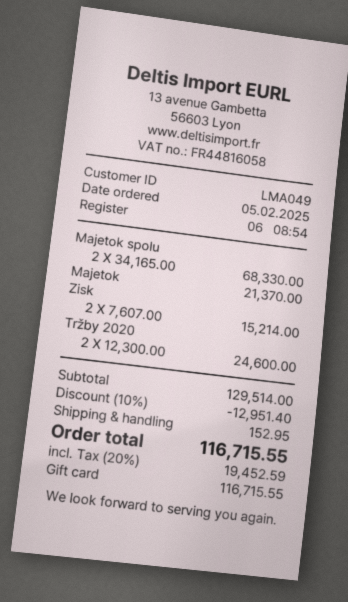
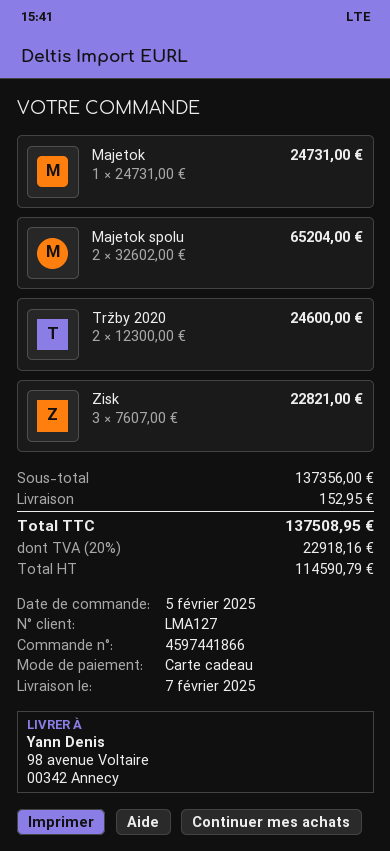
customer number: LMA049 -> LMA127
Majetok spolu: 2 x 34165.00 = 68330.00 -> 2 x 32602.00 = 65204.00
Majetok: 1 x 21370.00 = 21370.00 -> 1 x 24731.00 = 24731.00
Zisk: 2 x 7607.00 = 15214.00 -> 3 x 7607.00 = 22821.00
subtotal: 129514.00 -> 137356.00
discount: 10% = 12951.40 -> none
tax: 20% = 19452.59 -> 20% = 22918.16
total: 116715.55 -> 137508.95

